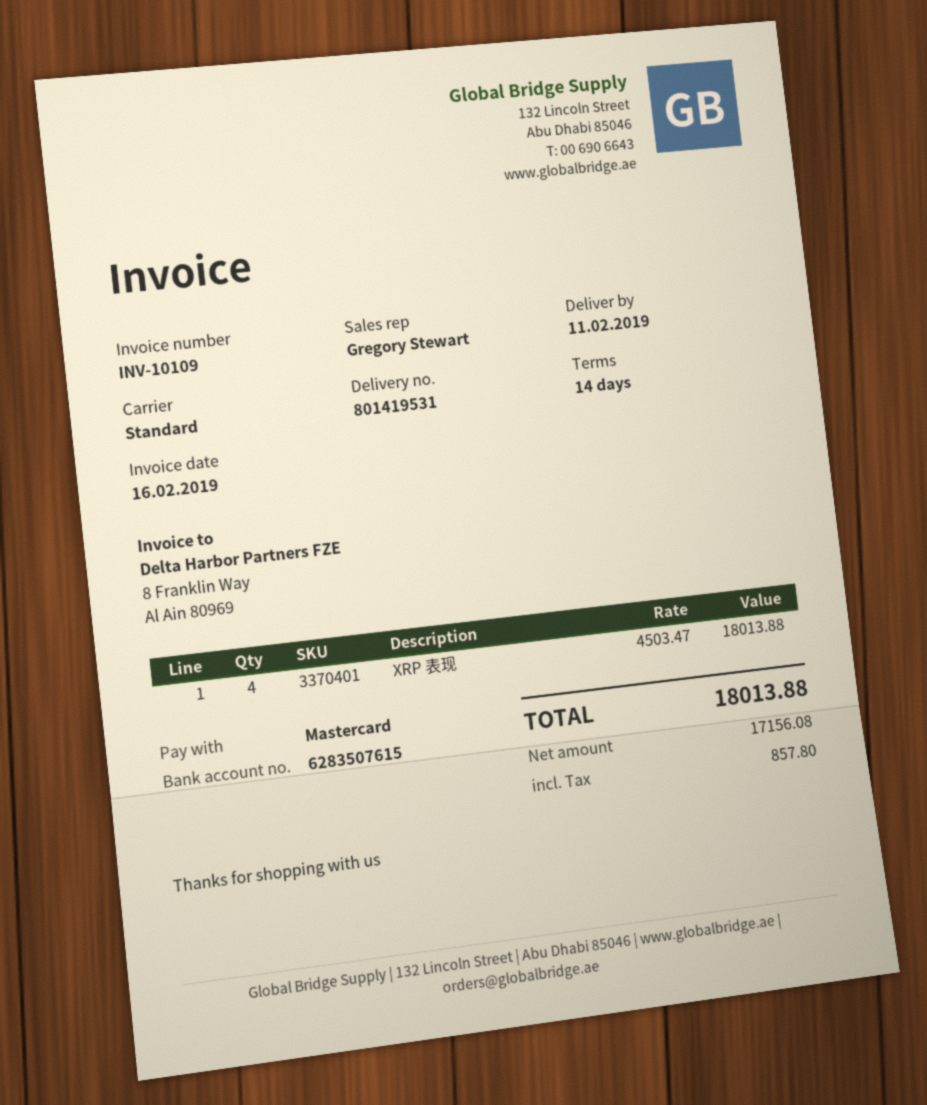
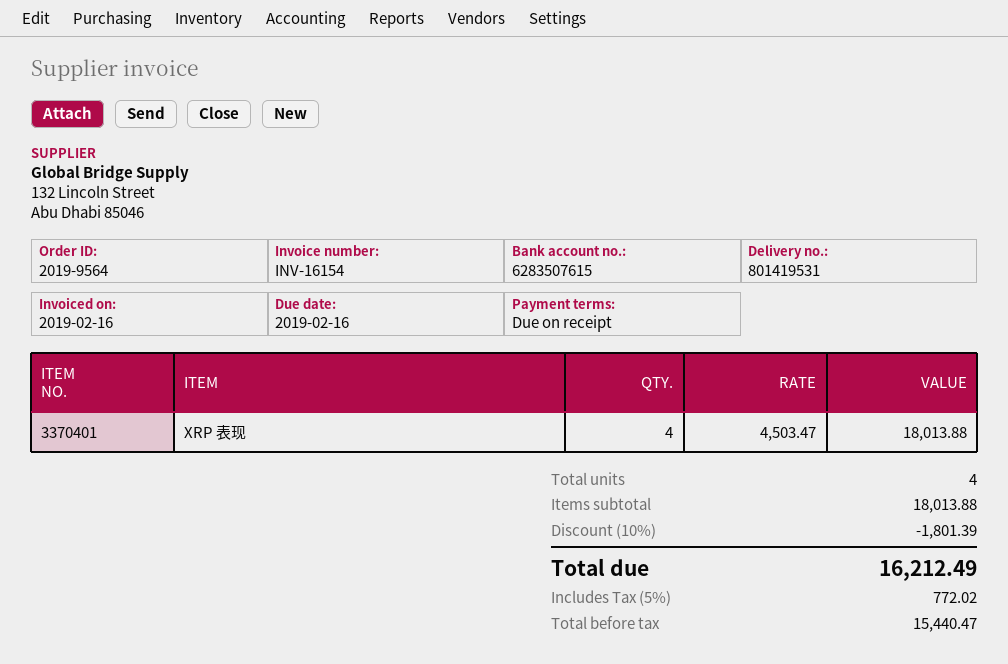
invoice number: INV-10109 -> INV-16154
payment terms: 14 days -> on receipt
discount: none -> 10% = 1801.39
net: 17156.08 -> 15440.47
tax: 857.80 -> 772.02
total: 18013.88 -> 16212.49

